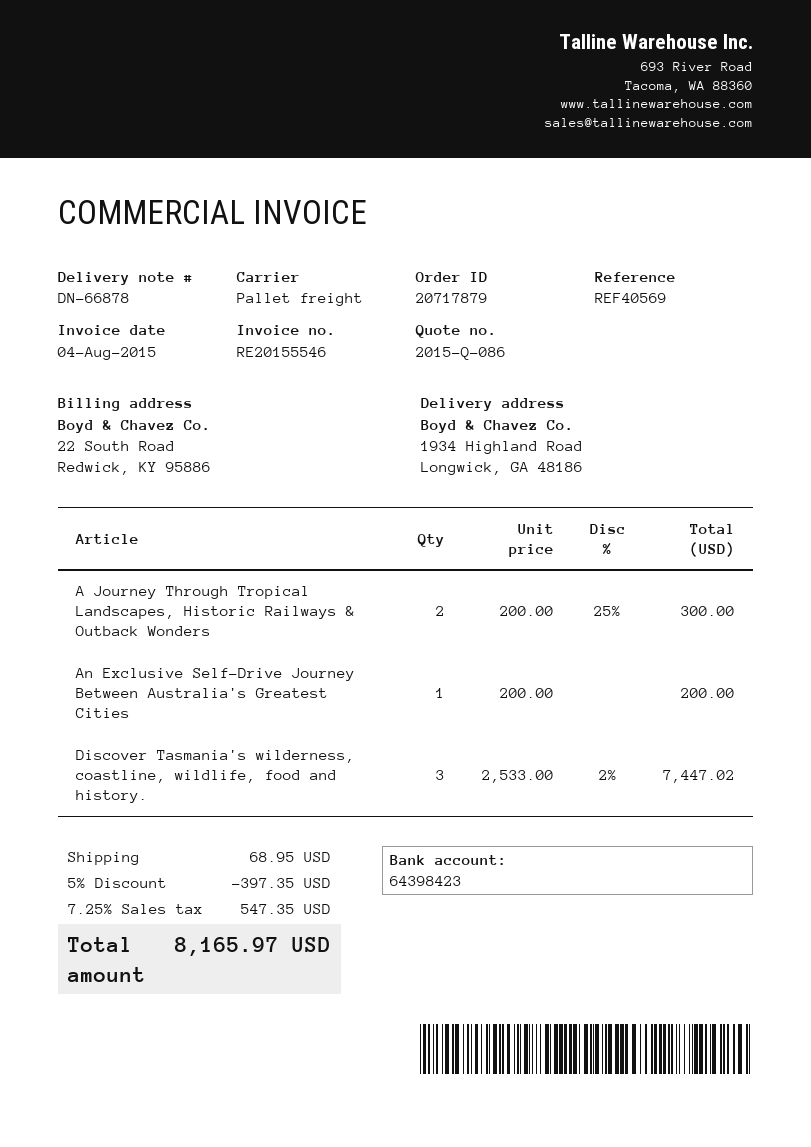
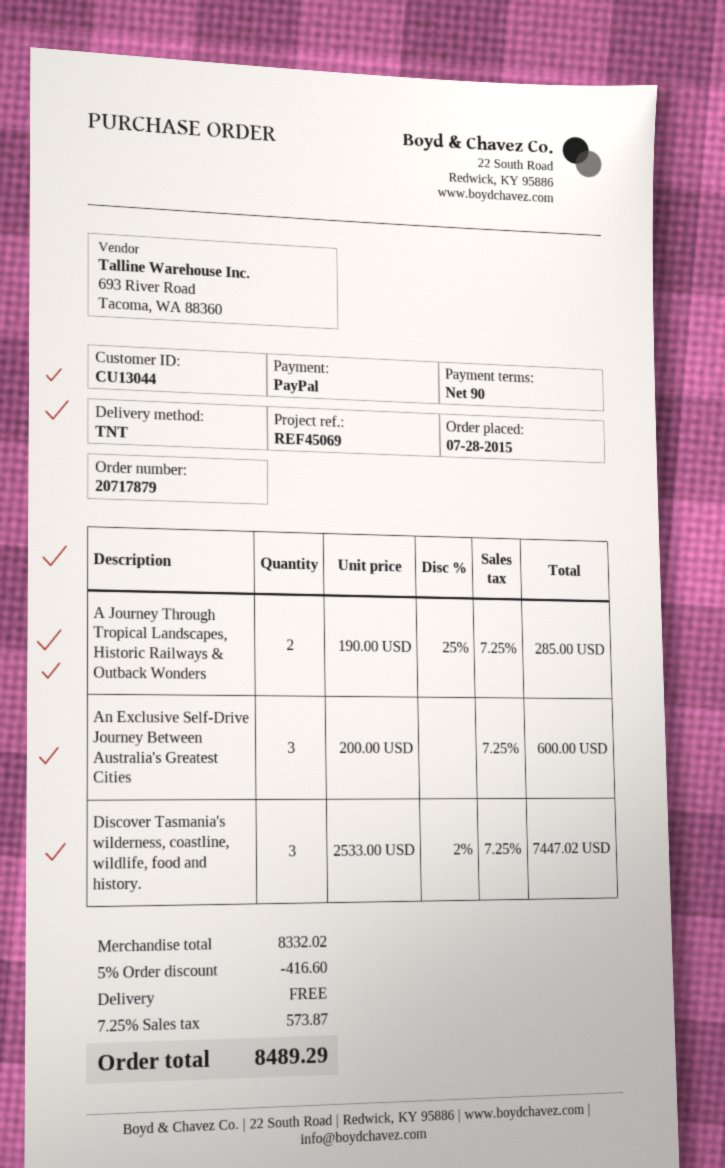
reference: REF40569 -> REF45069
shipping method: pallet freight -> TNT
A Journey Through Tropical Landscapes, Historic Railways & Outback Wonders: 2 x 200.00 - 25% = 300.00 -> 2 x 190.00 - 25% = 285.00
An Exclusive Self-Drive Journey Between Australia's Greatest Cities: 1 x 200.00 = 200.00 -> 3 x 200.00 = 600.00
discount: 5% = 397.35 -> 5% = 416.60
shipping: 68.95 -> 0.00
tax: 7.25% = 547.35 -> 7.25% = 573.87
total: 8165.97 -> 8489.29

